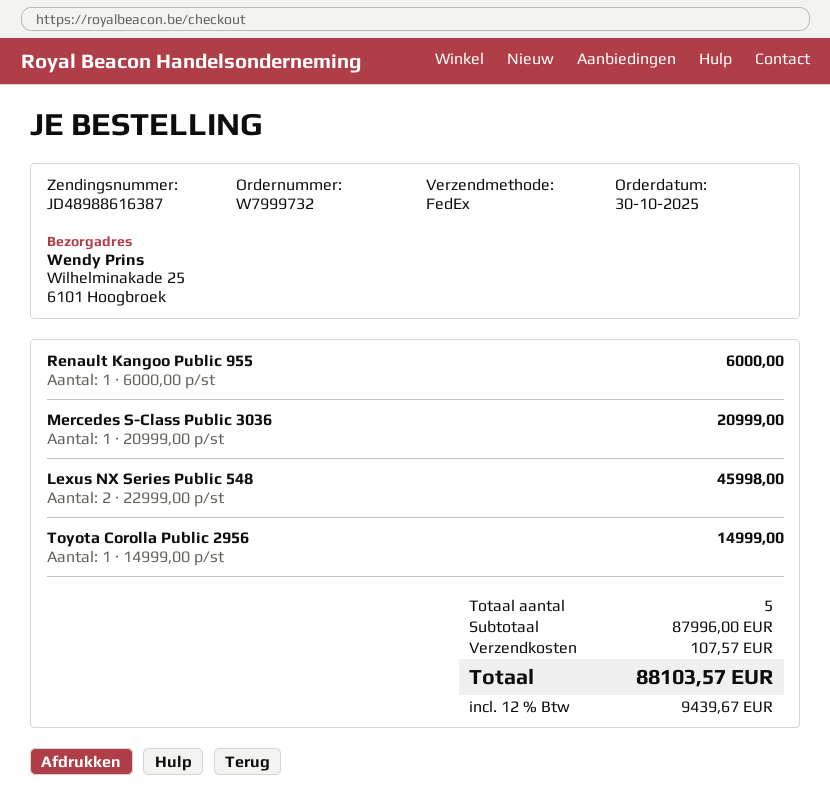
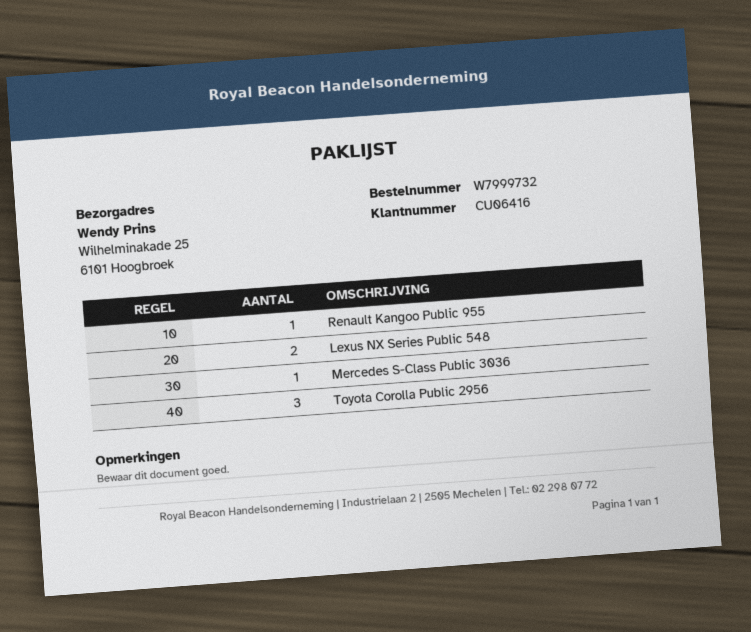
Toyota Corolla Public 2956: 1 -> 3

